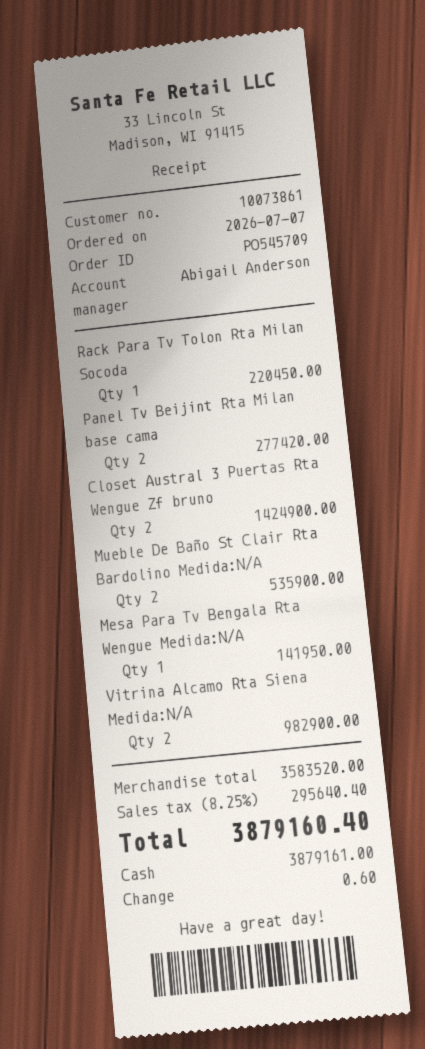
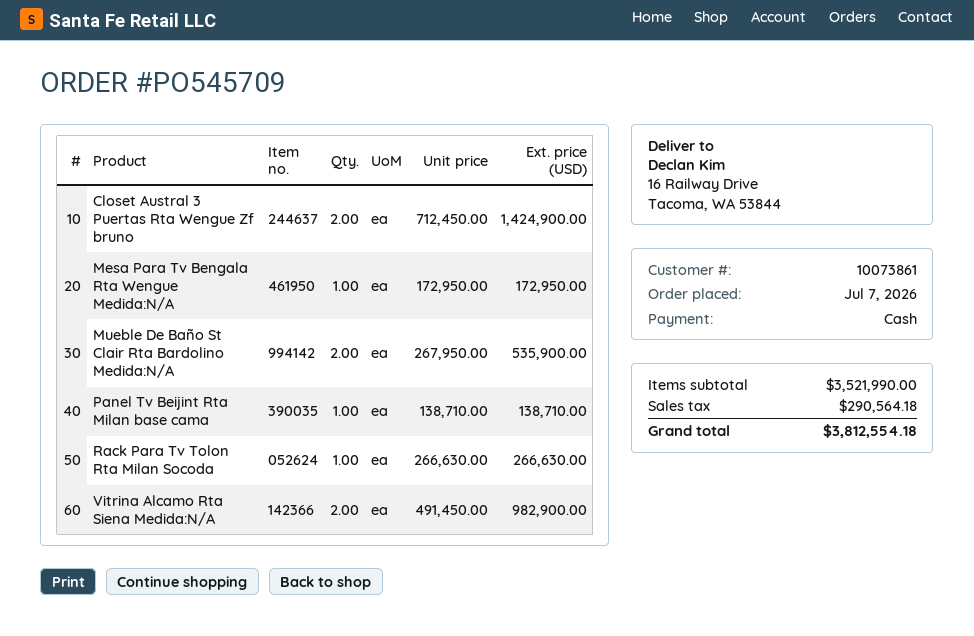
Rack Para Tv Tolon Rta Milan Socoda: 1 for 220450.00 -> 1 for 266630.00
Panel Tv Beijint Rta Milan base cama: 2 for 277420.00 -> 1 for 138710.00
Mesa Para Tv Bengala Rta Wengue Medida:N/A: 1 for 141950.00 -> 1 for 172950.00
subtotal: 3583520.00 -> 3521990.00
tax: 295640.40 -> 290564.18
total: 3879160.40 -> 3812554.18

